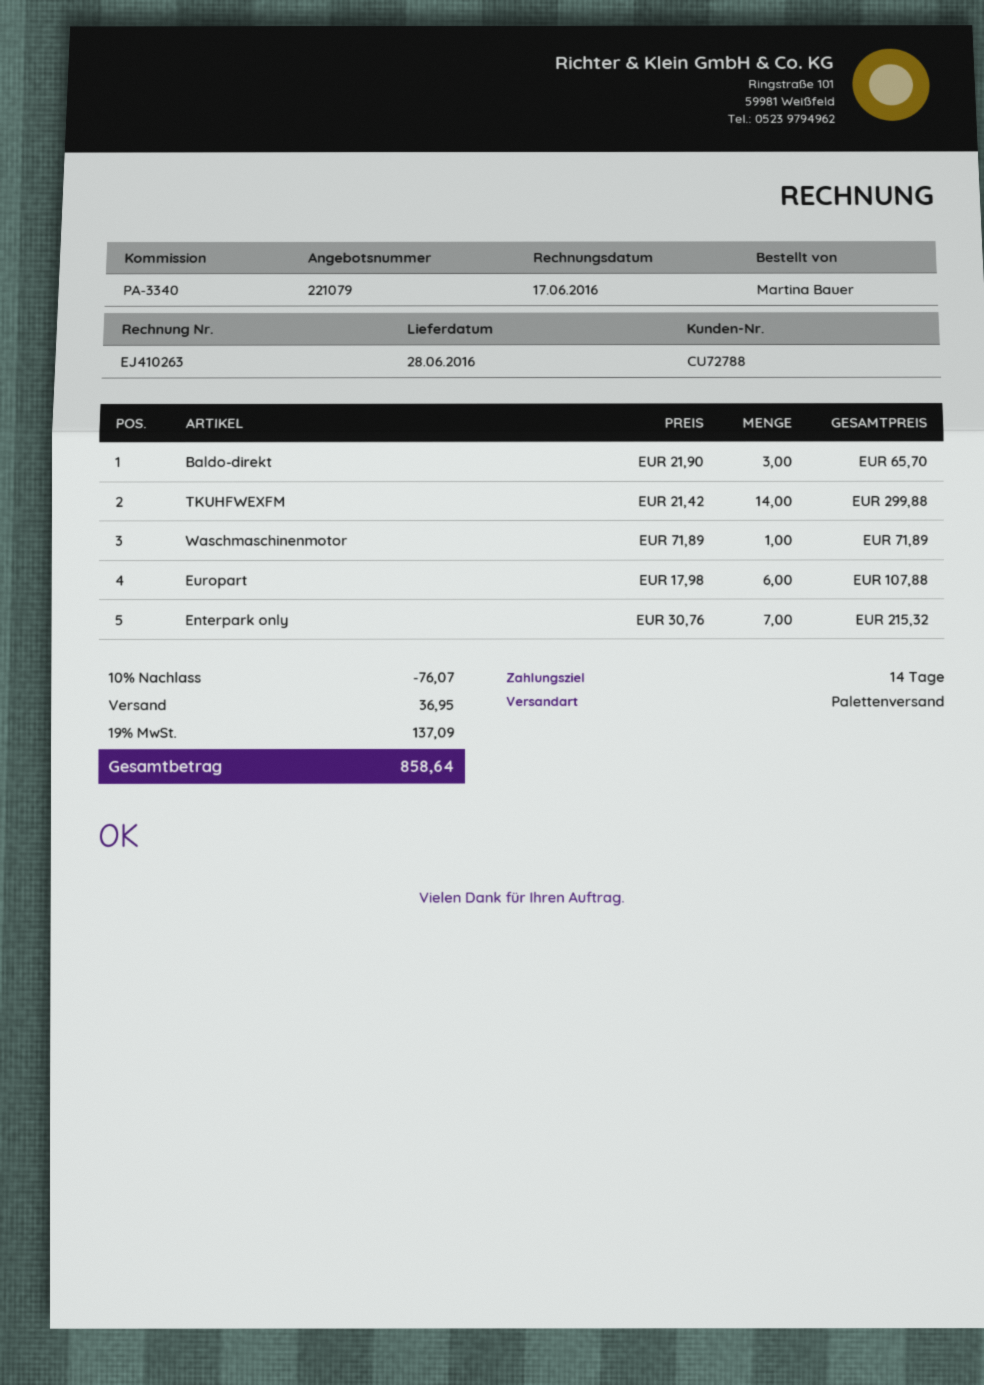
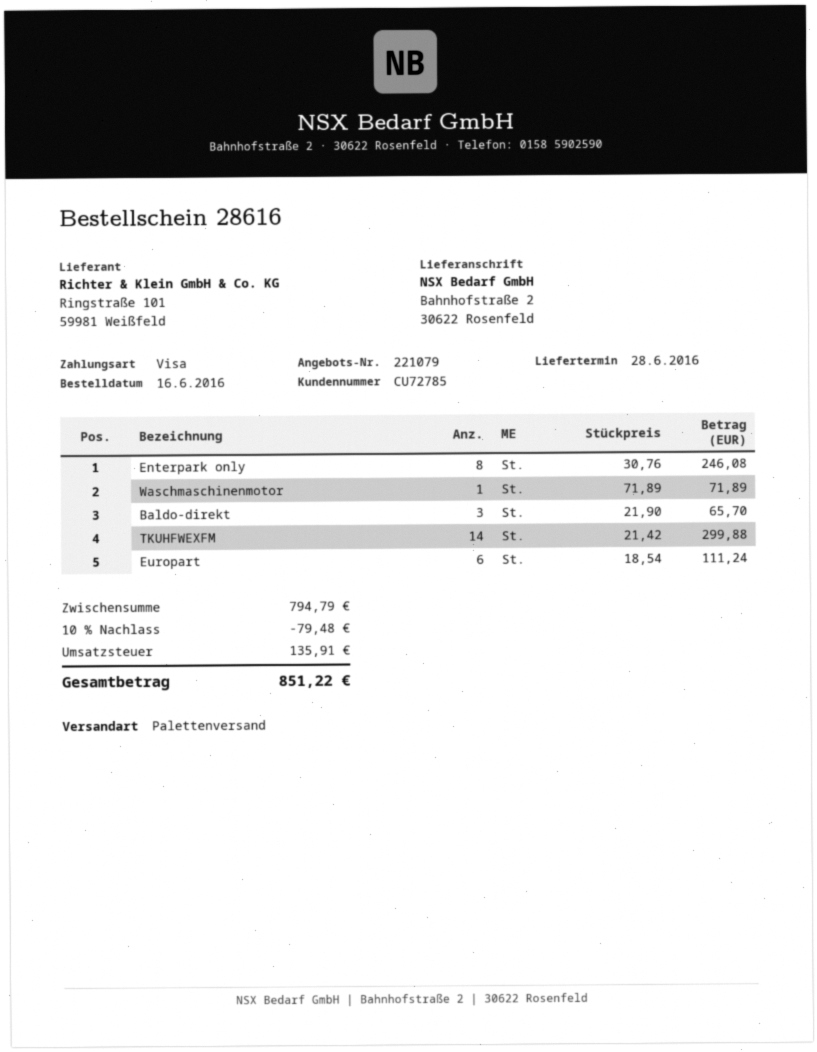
customer number: CU72788 -> CU72785
Europart: 6 x 17.98 = 107.88 -> 6 x 18.54 = 111.24
Enterpark only: 7 x 30.76 = 215.32 -> 8 x 30.76 = 246.08
discount: 10% = 76.07 -> 10% = 79.48
shipping: 36.95 -> none
tax: 137.09 -> 135.91
total: 858.64 -> 851.22

